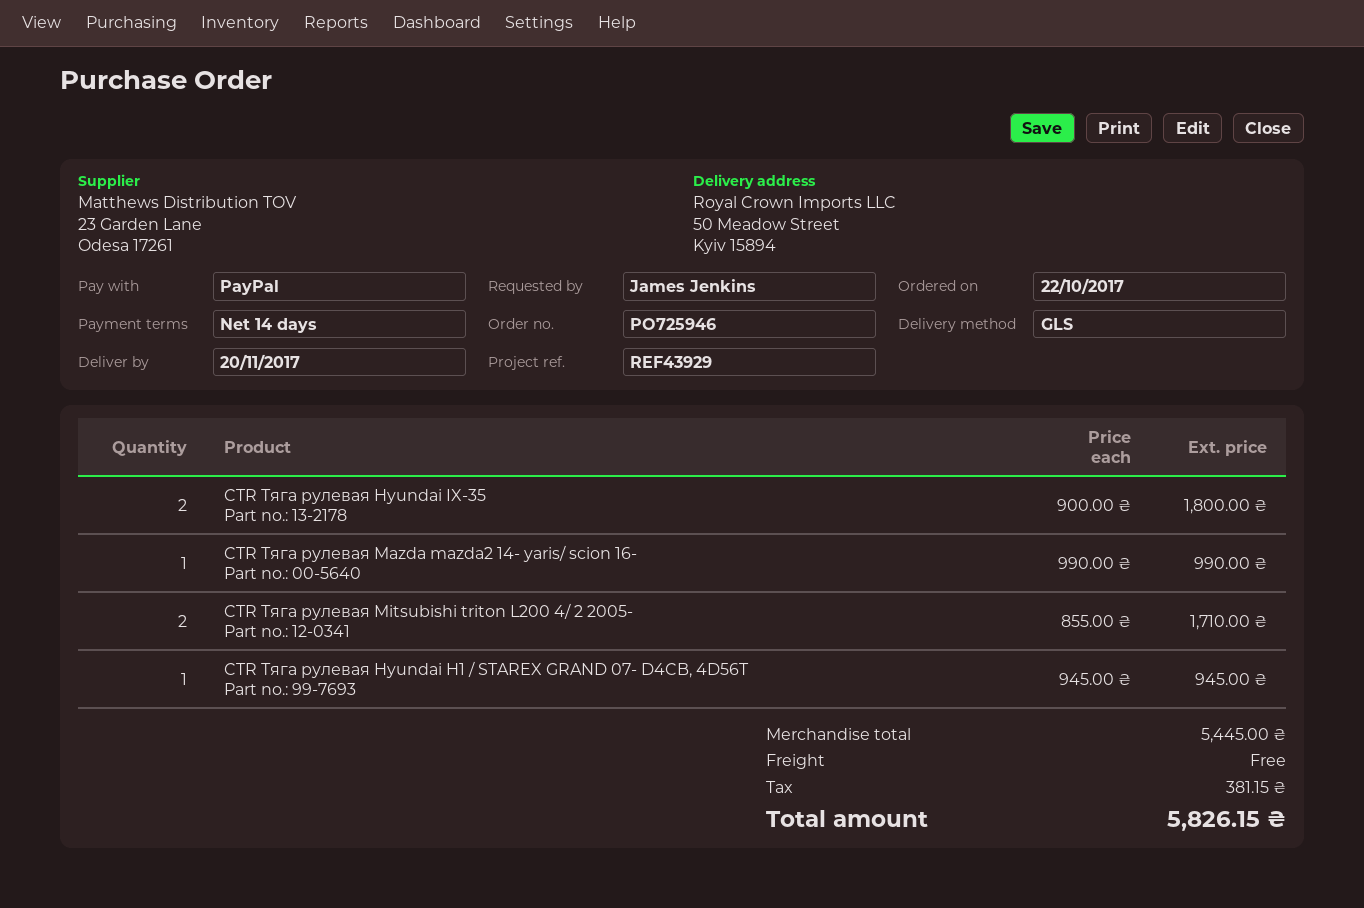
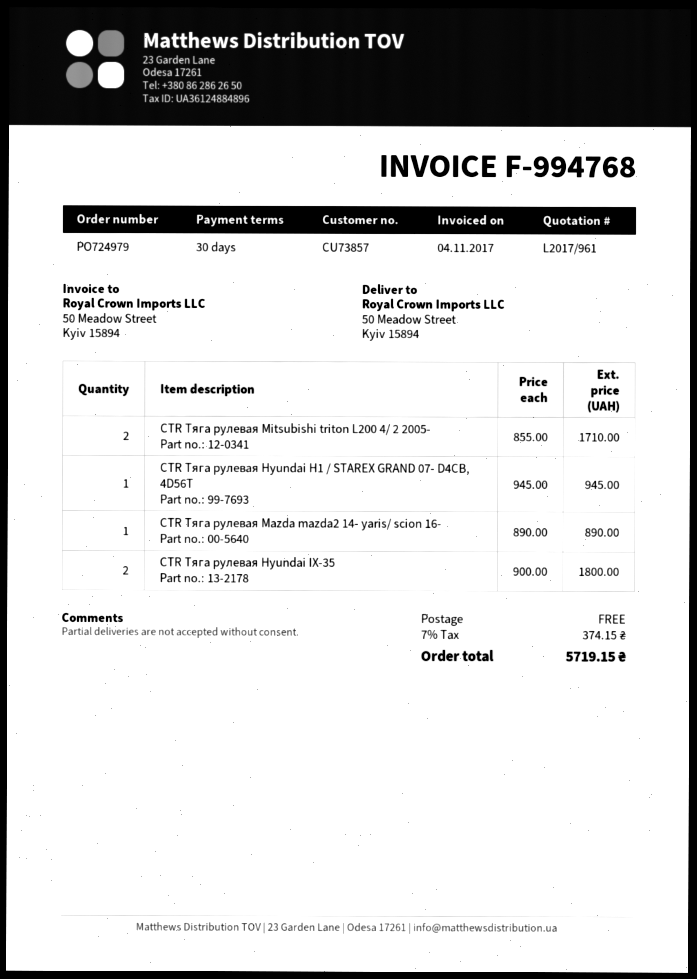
order number: PO725946 -> PO724979
payment terms: 14 days -> 30 days
CTR Тяга рулевая Mazda mazda2 14- yaris/ scion 16-: 1 x 990.00 = 990.00 -> 1 x 890.00 = 890.00
tax: 381.15 -> 374.15
total: 5826.15 -> 5719.15

